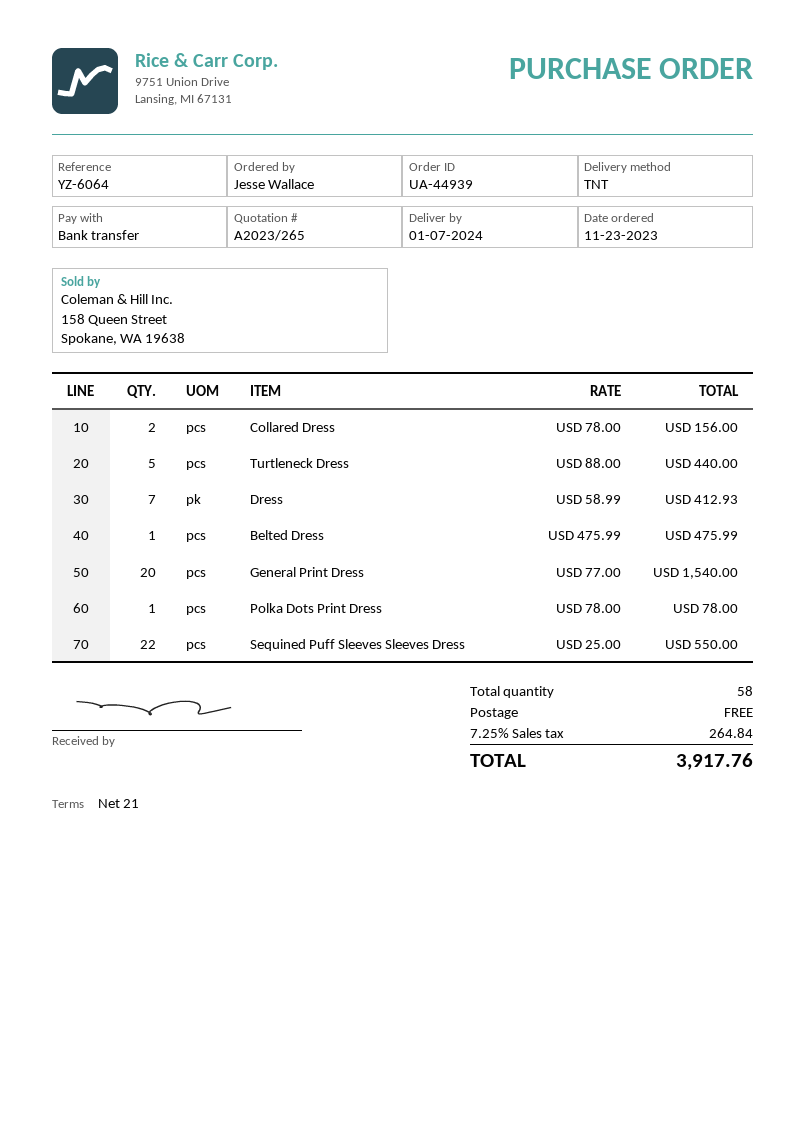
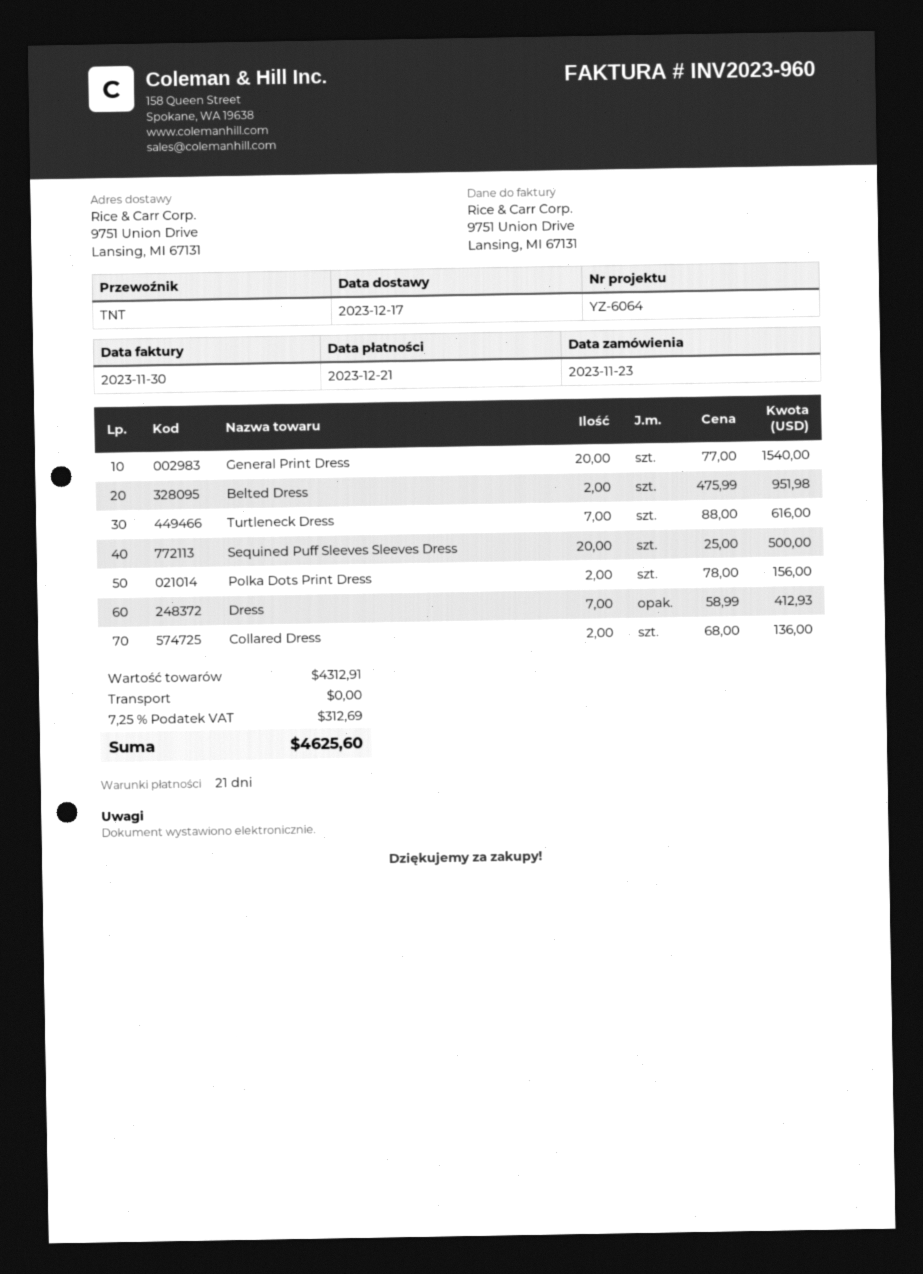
delivery date: 2024-01-07 -> 2023-12-17
Collared Dress: 2 x 78.00 = 156.00 -> 2 x 68.00 = 136.00
Turtleneck Dress: 5 x 88.00 = 440.00 -> 7 x 88.00 = 616.00
Belted Dress: 1 x 475.99 = 475.99 -> 2 x 475.99 = 951.98
Polka Dots Print Dress: 1 x 78.00 = 78.00 -> 2 x 78.00 = 156.00
Sequined Puff Sleeves Sleeves Dress: 22 x 25.00 = 550.00 -> 20 x 25.00 = 500.00
tax: 7.25% = 264.84 -> 7.25% = 312.69
total: 3917.76 -> 4625.60

